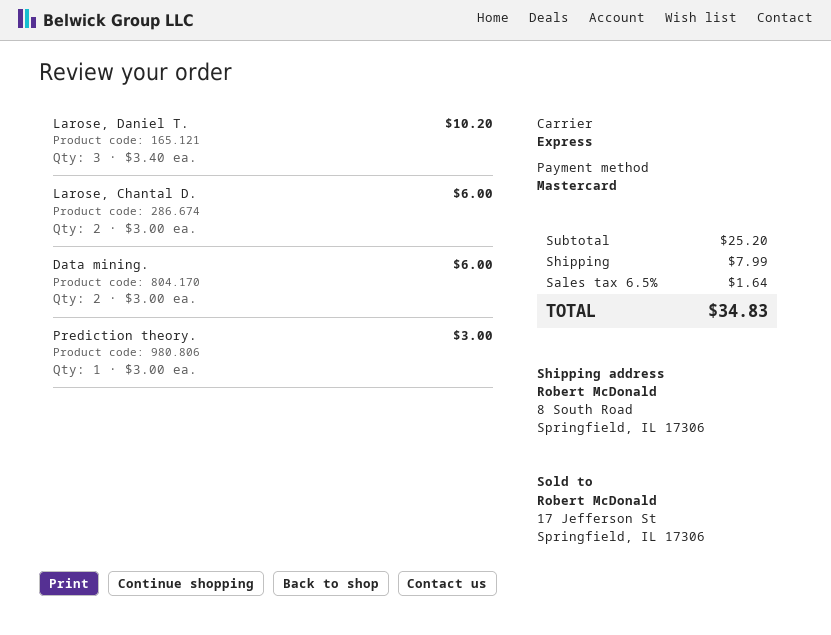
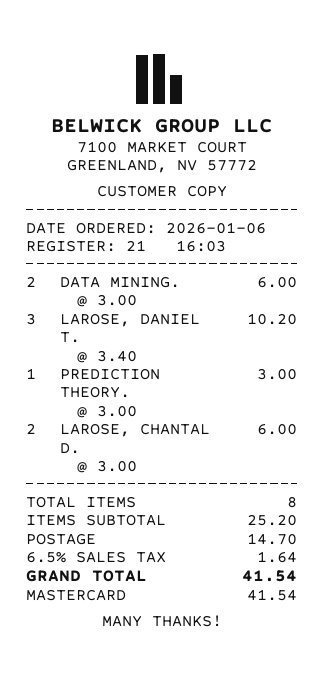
shipping: 7.99 -> 14.70
total: 34.83 -> 41.54

